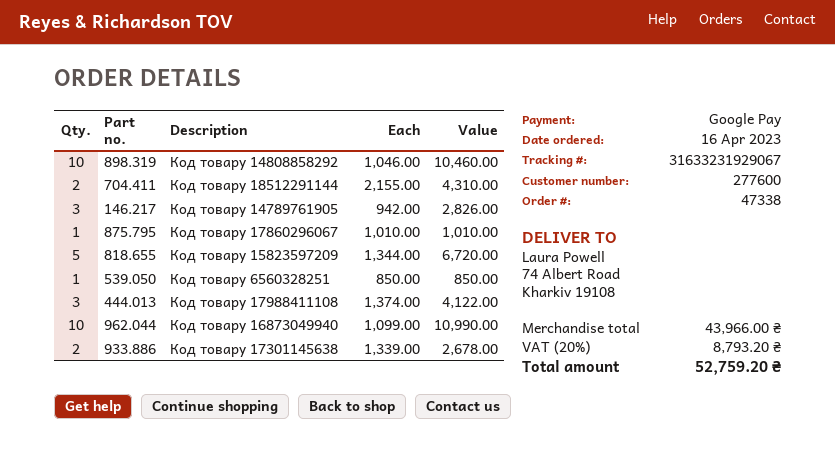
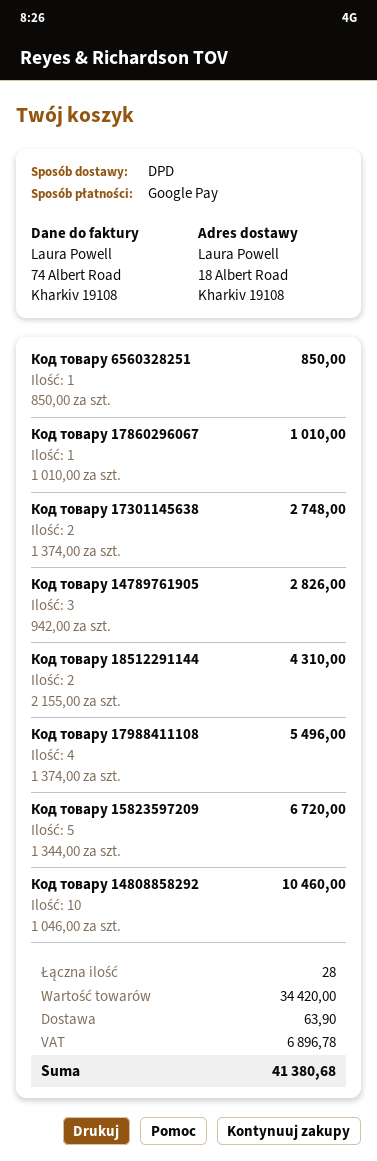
ship to: 74 Albert Road, Kharkiv 19108 -> 18 Albert Road, Kharkiv 19108
Код товару 17988411108: 3 x 1374.00 = 4122.00 -> 4 x 1374.00 = 5496.00
Код товару 16873049940: 10 x 1099.00 = 10990.00 -> none
Код товару 17301145638: 2 x 1339.00 = 2678.00 -> 2 x 1374.00 = 2748.00
subtotal: 43966.00 -> 34420.00
shipping: none -> 63.90
tax: 8793.20 -> 6896.78
total: 52759.20 -> 41380.68

